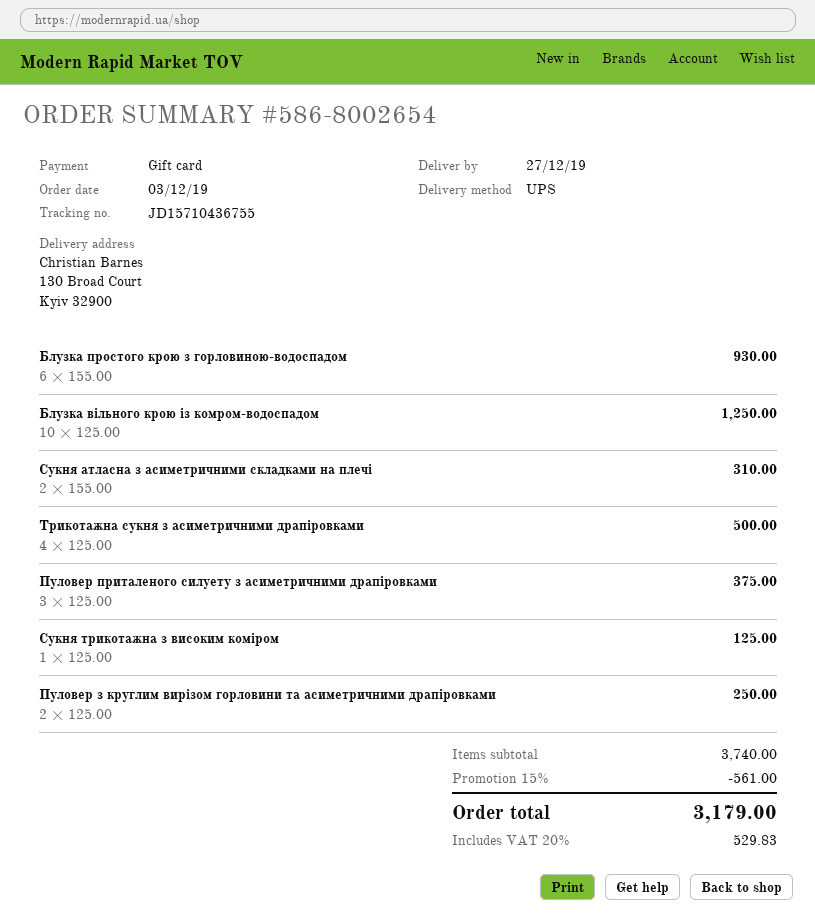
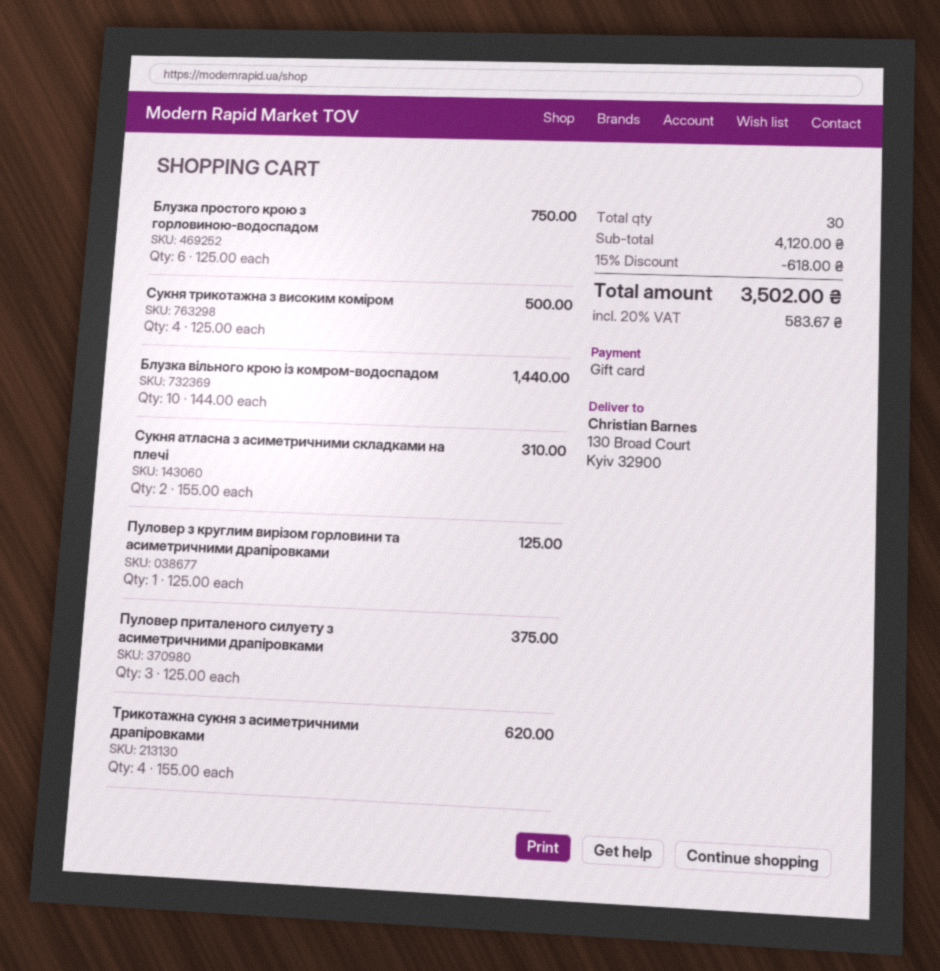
Блузка простого крою з горловиною-водоспадом: 6 x 155.00 = 930.00 -> 6 x 125.00 = 750.00
Блузка вільного крою із комром-водоспадом: 10 x 125.00 = 1250.00 -> 10 x 144.00 = 1440.00
Трикотажна сукня з асиметричними драпіровками: 4 x 125.00 = 500.00 -> 4 x 155.00 = 620.00
Сукня трикотажна з високим коміром: 1 x 125.00 = 125.00 -> 4 x 125.00 = 500.00
Пуловер з круглим вирізом горловини та асиметричними драпіровками: 2 x 125.00 = 250.00 -> 1 x 125.00 = 125.00
subtotal: 3740.00 -> 4120.00
discount: 15% = 561.00 -> 15% = 618.00
tax: 20% = 529.83 -> 20% = 583.67
total: 3179.00 -> 3502.00

